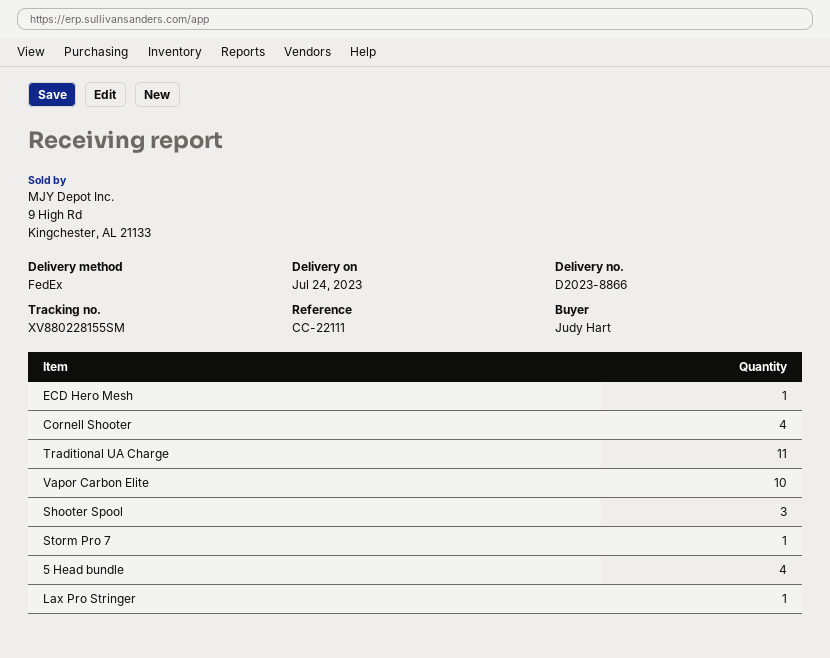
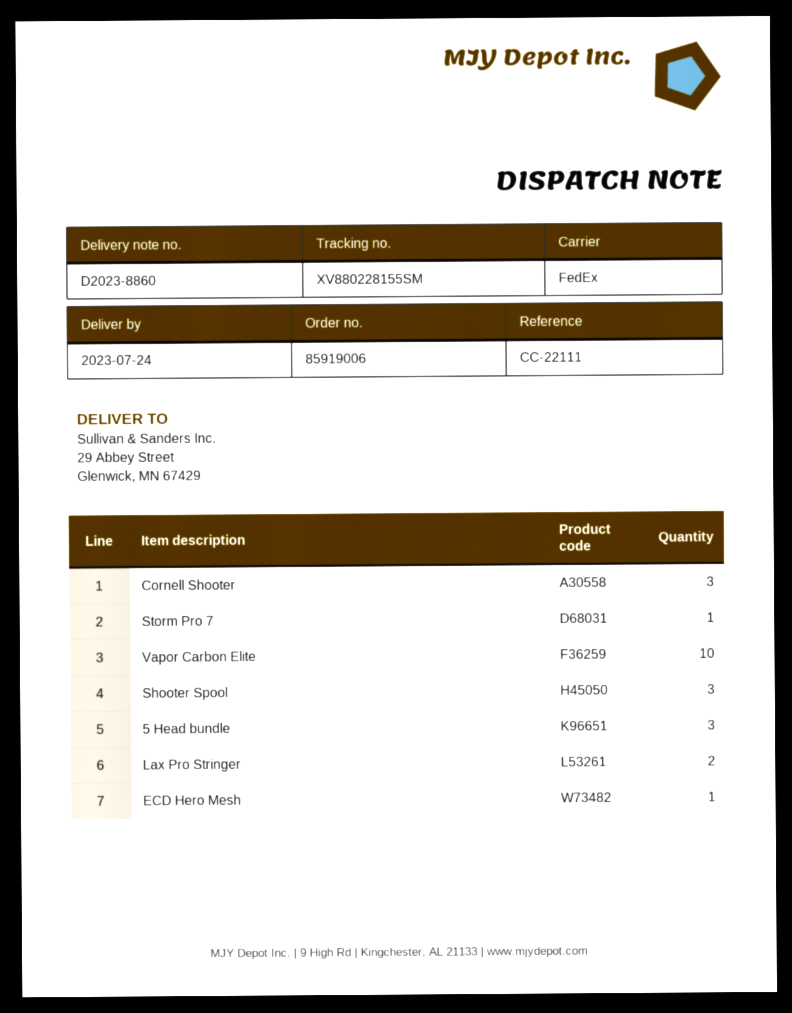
delivery note number: D2023-8866 -> D2023-8860
Cornell Shooter: 4 -> 3
Traditional UA Charge: 11 -> none
5 Head bundle: 4 -> 3
Lax Pro Stringer: 1 -> 2

